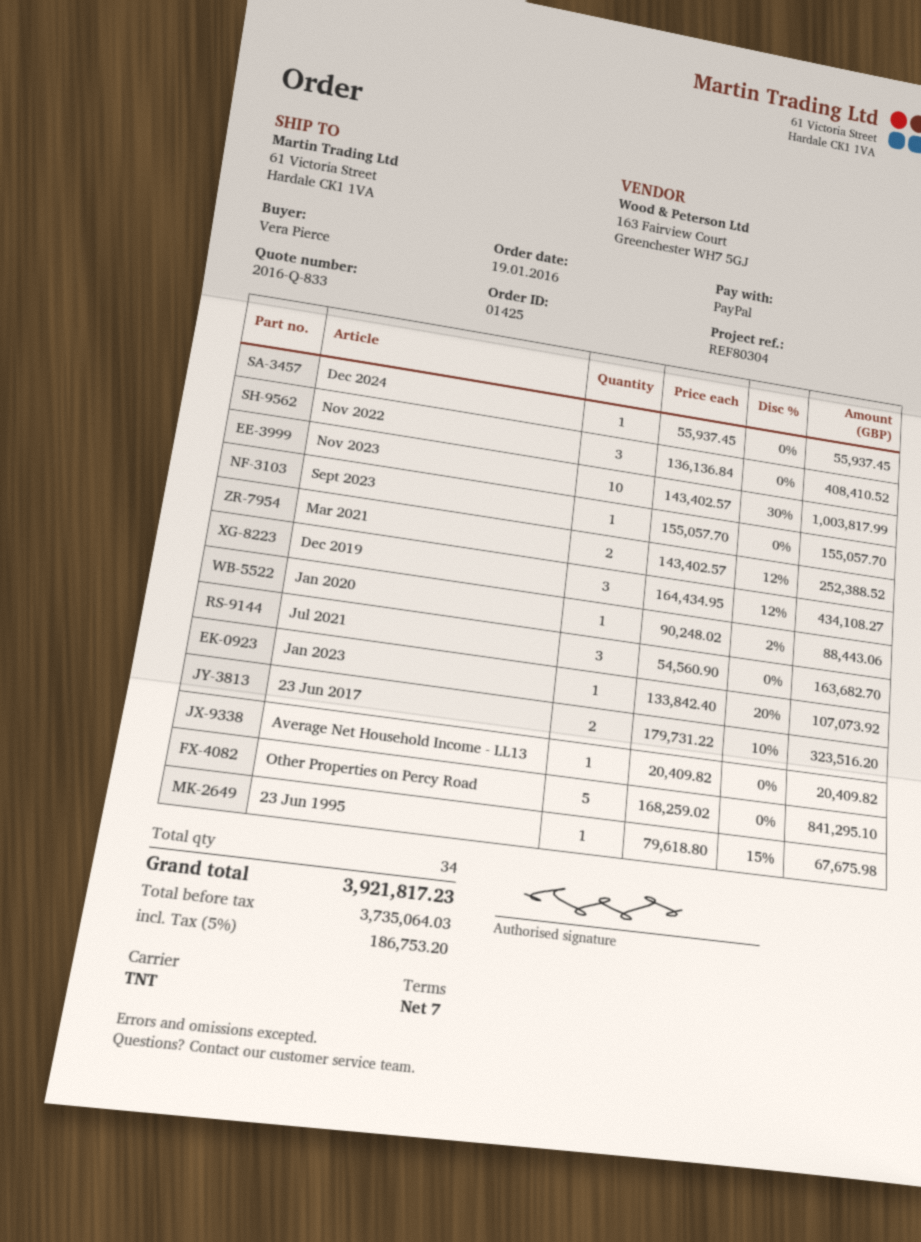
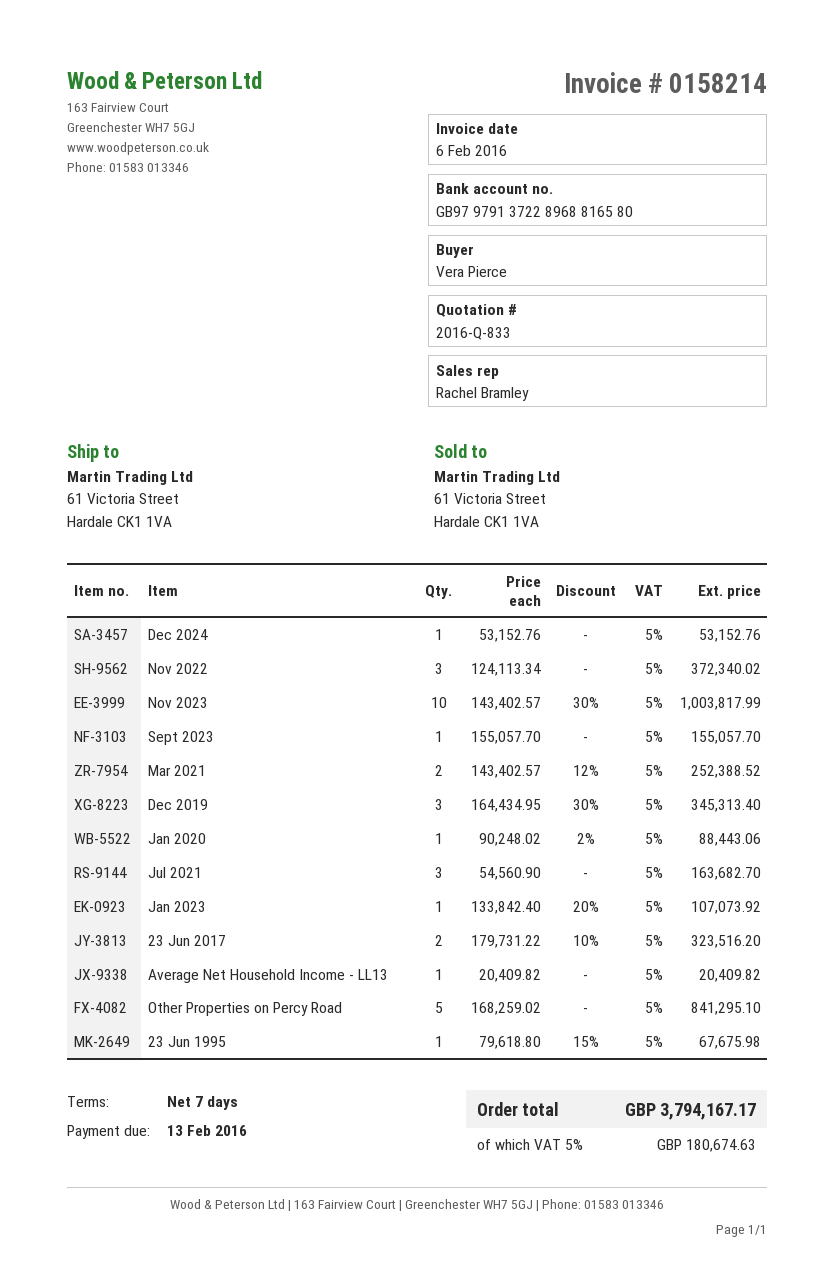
Dec 2024: 1 x 55937.45 = 55937.45 -> 1 x 53152.76 = 53152.76
Nov 2022: 3 x 136136.84 = 408410.52 -> 3 x 124113.34 = 372340.02
Dec 2019: 3 x 164434.95 - 12% = 434108.27 -> 3 x 164434.95 - 30% = 345313.40
tax: 5% = 186753.20 -> 5% = 180674.63
total: 3921817.23 -> 3794167.17

